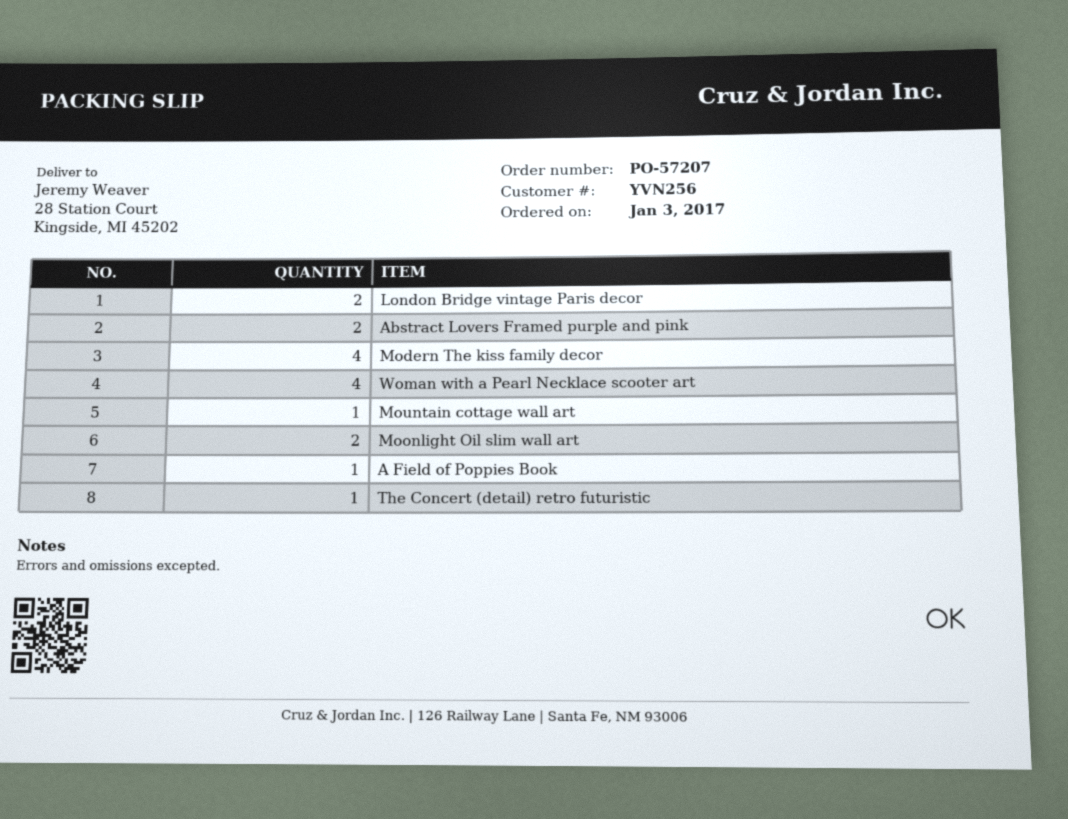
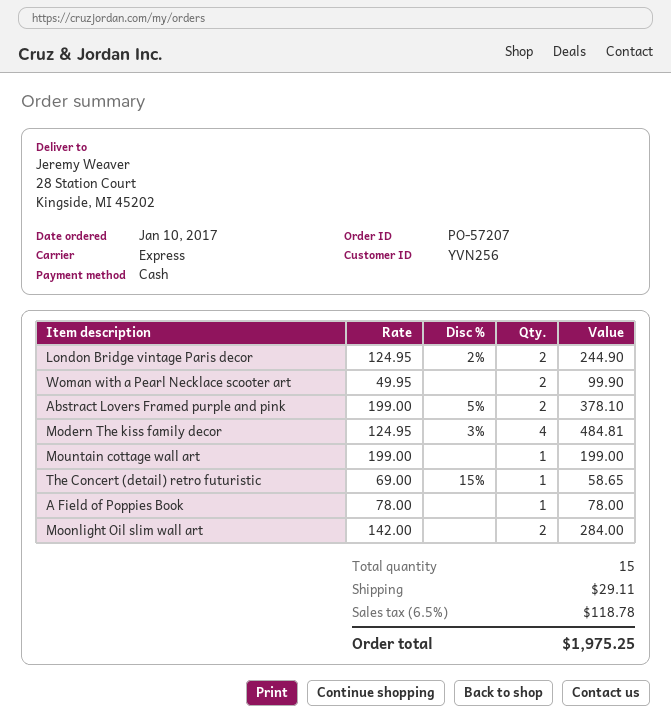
order date: 2017-01-03 -> 2017-01-10
Woman with a Pearl Necklace scooter art: 4 -> 2

